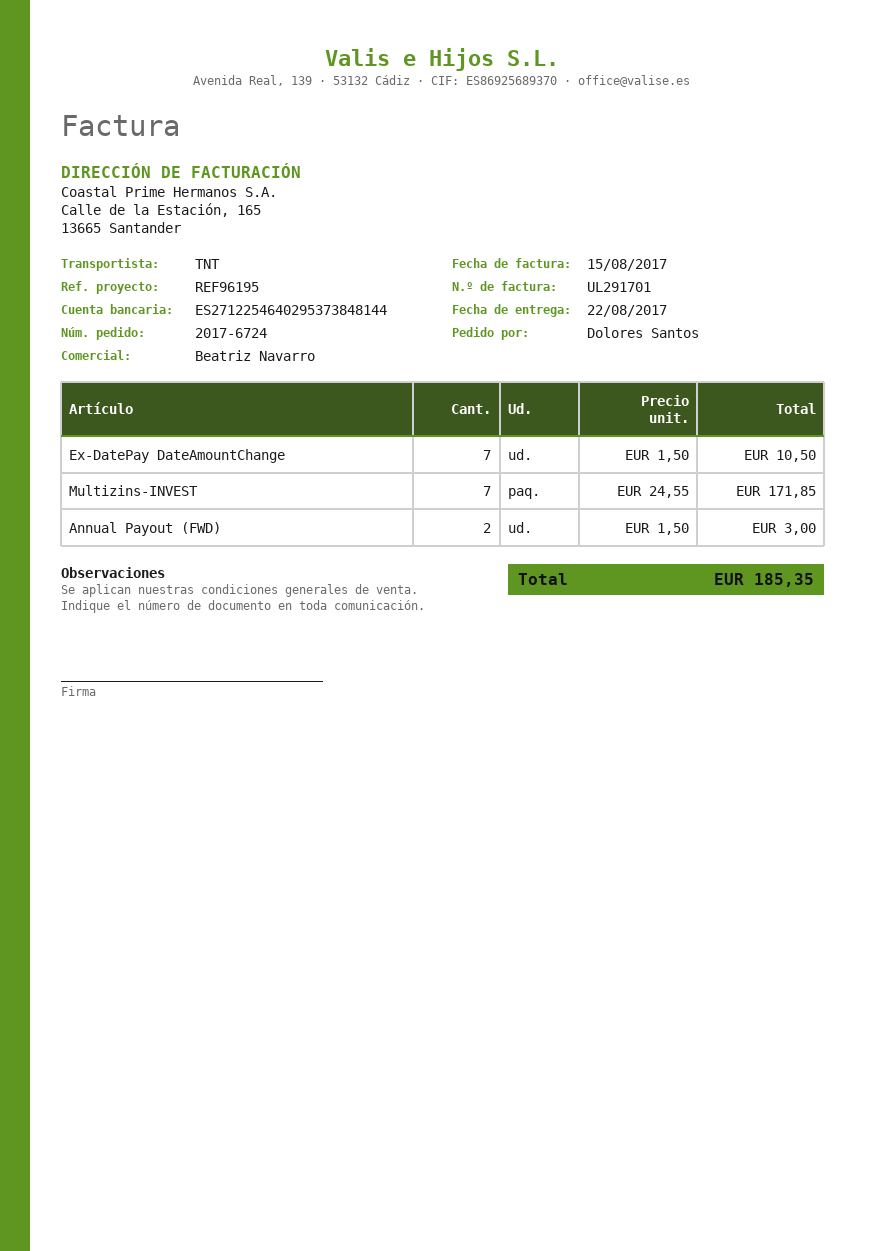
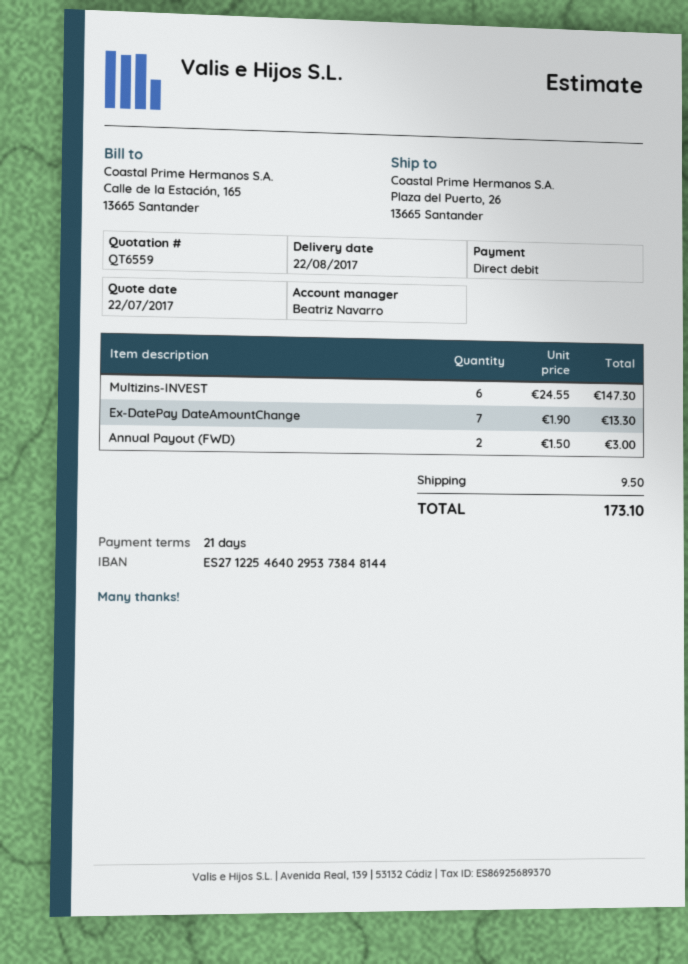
Ex-DatePay DateAmountChange: 7 x 1.50 = 10.50 -> 7 x 1.90 = 13.30
Multizins-INVEST: 7 x 24.55 = 171.85 -> 6 x 24.55 = 147.30
shipping: none -> 9.50
total: 185.35 -> 173.10

